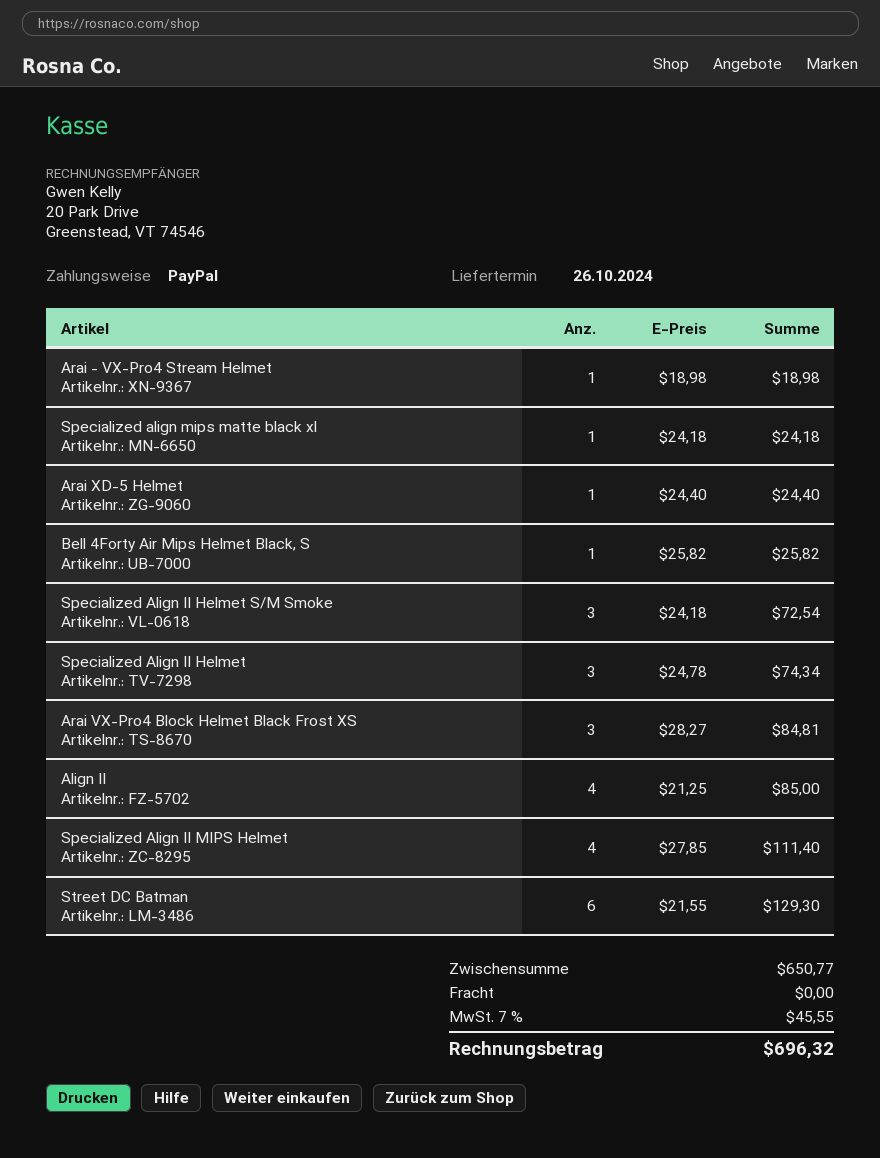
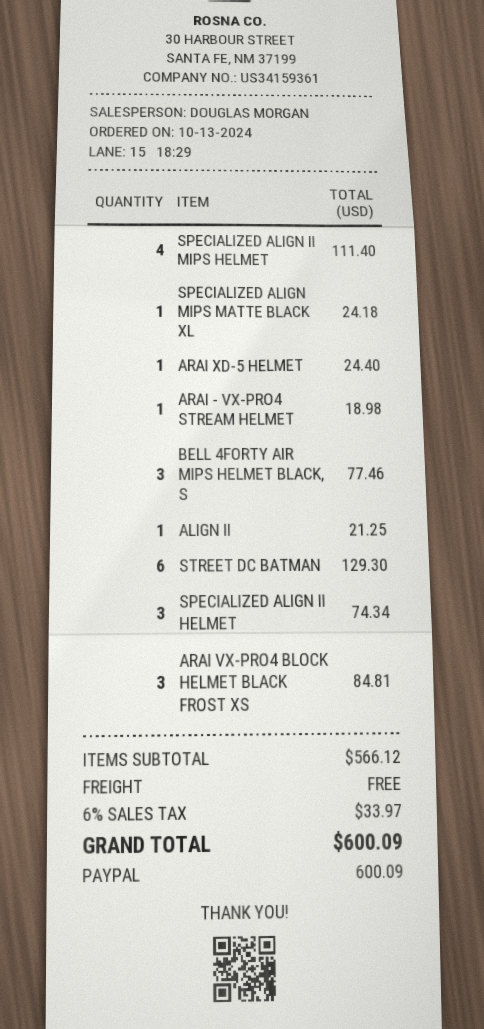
Bell 4Forty Air Mips Helmet Black, S: 1 for 25.82 -> 3 for 77.46
Specialized Align II Helmet S/M Smoke: 3 for 72.54 -> none
Align II: 4 for 85.00 -> 1 for 21.25
subtotal: 650.77 -> 566.12
tax: 7% = 45.55 -> 6% = 33.97
total: 696.32 -> 600.09

